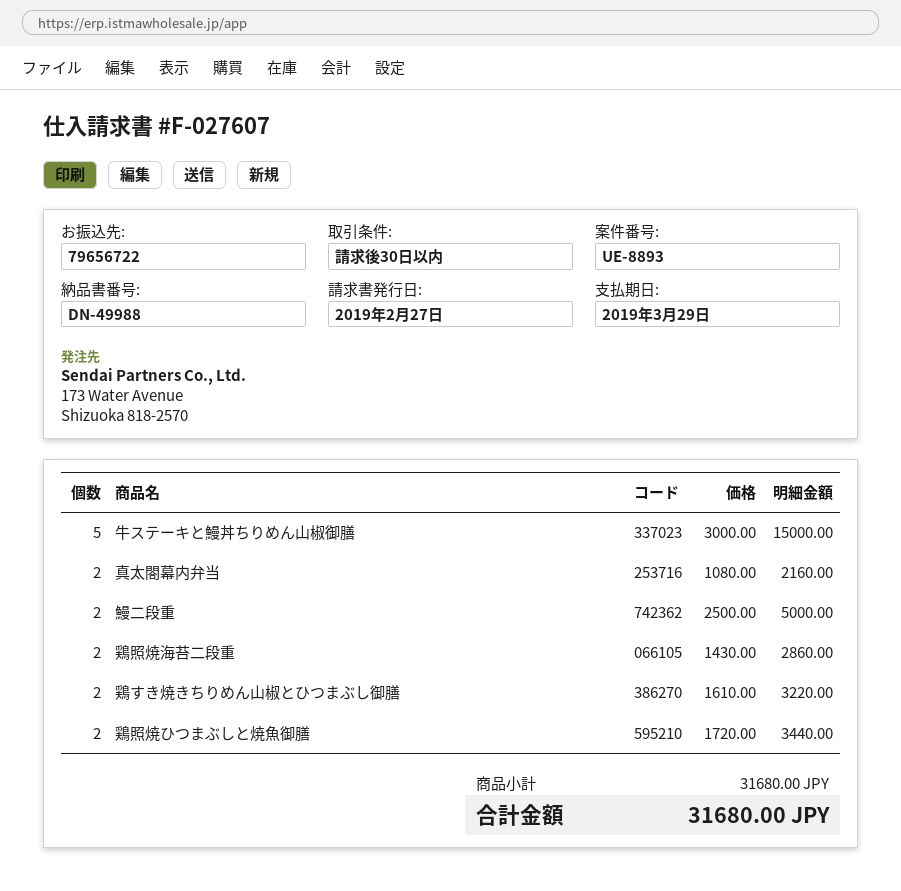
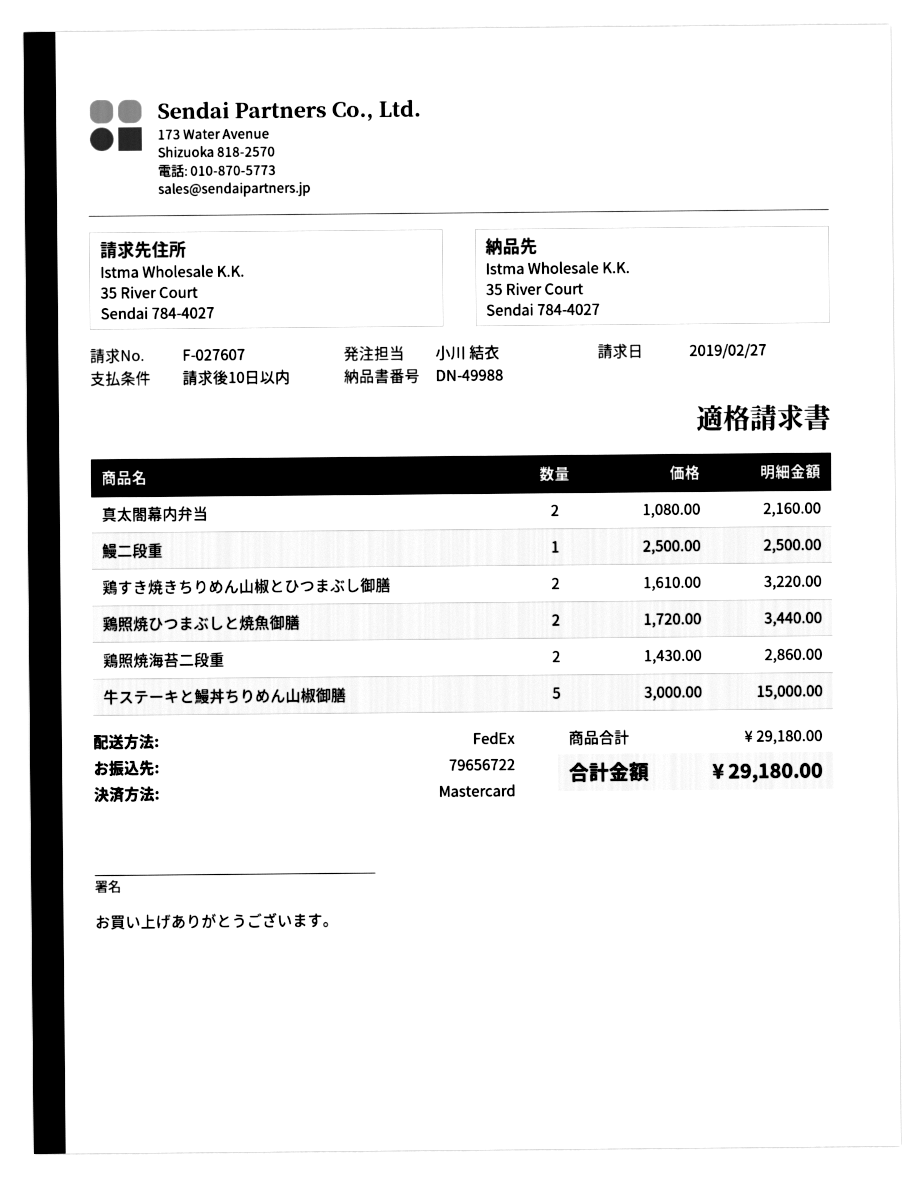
payment terms: 30 days -> 10 days
鰻二段重: 2 x 2500.00 = 5000.00 -> 1 x 2500.00 = 2500.00
subtotal: 31680.00 -> 29180.00
total: 31680.00 -> 29180.00

